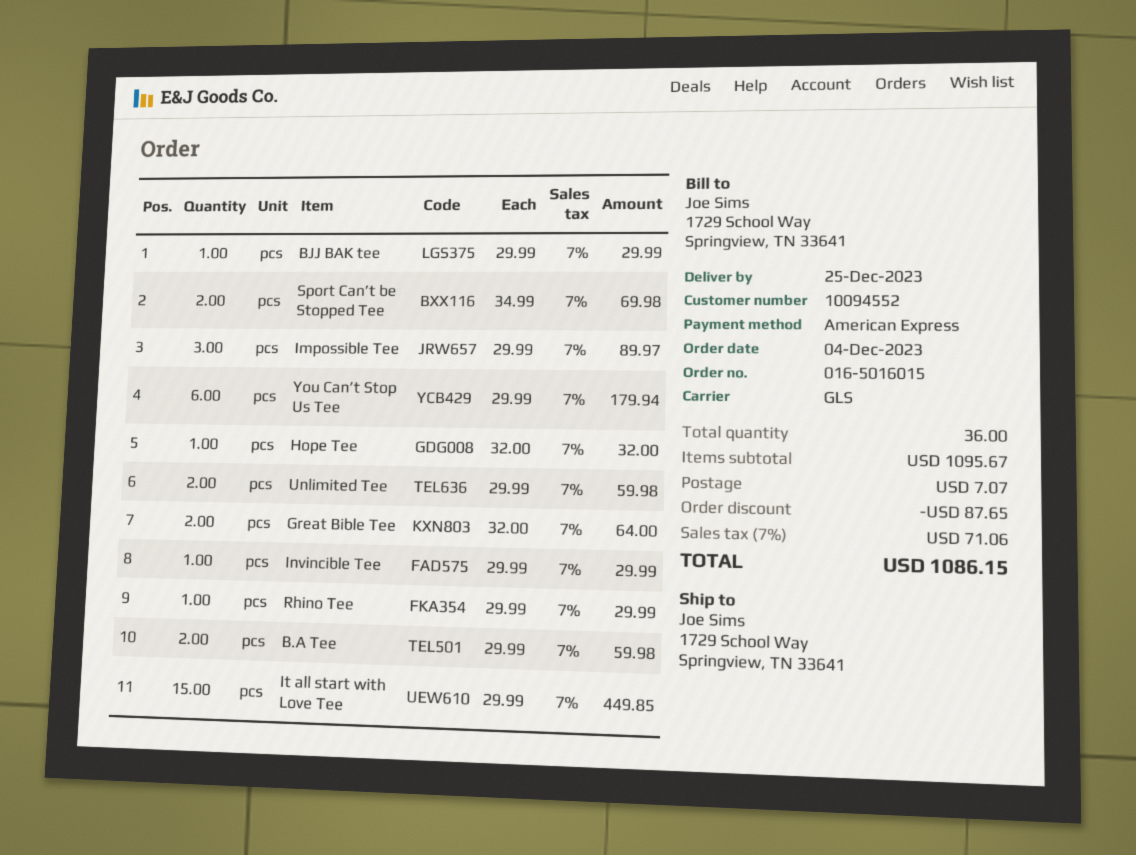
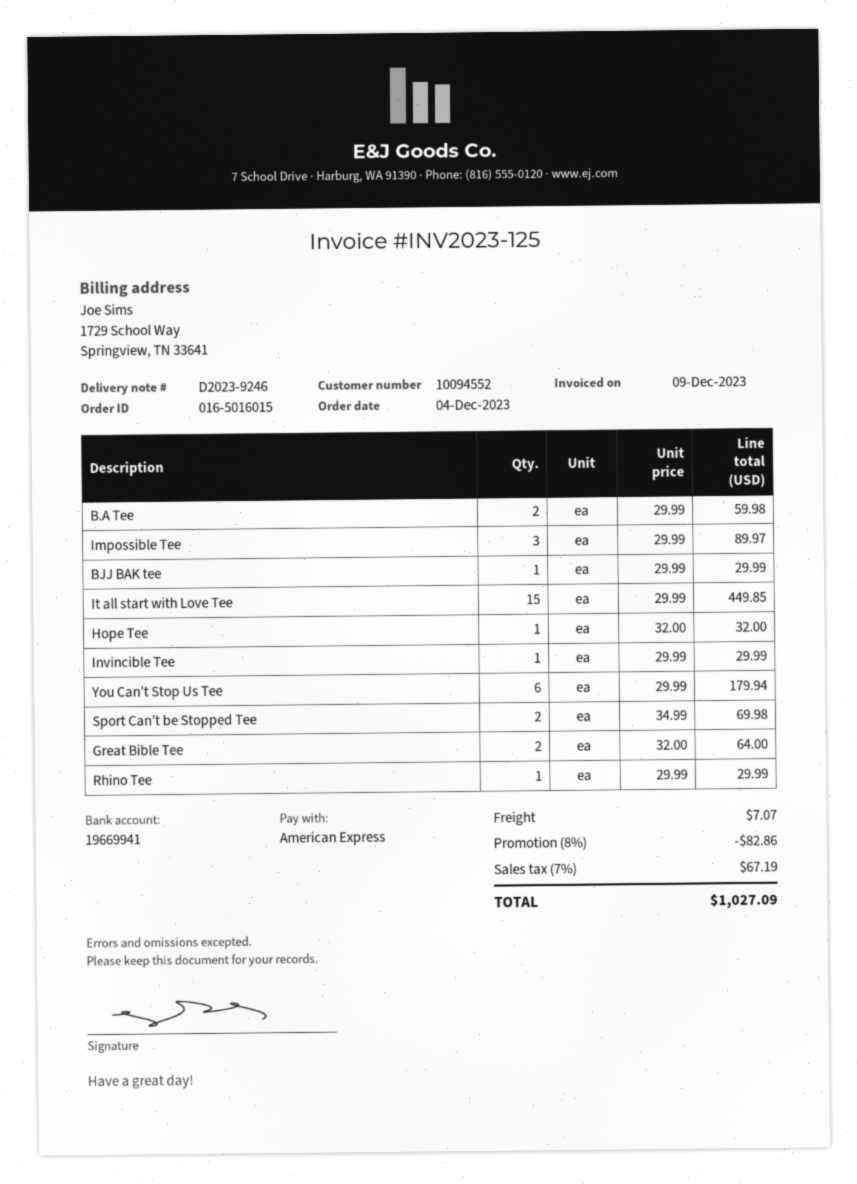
Unlimited Tee: 2 x 29.99 = 59.98 -> none
discount: 87.65 -> 82.86
tax: 7% = 71.06 -> 7% = 67.19
total: 1086.15 -> 1027.09

